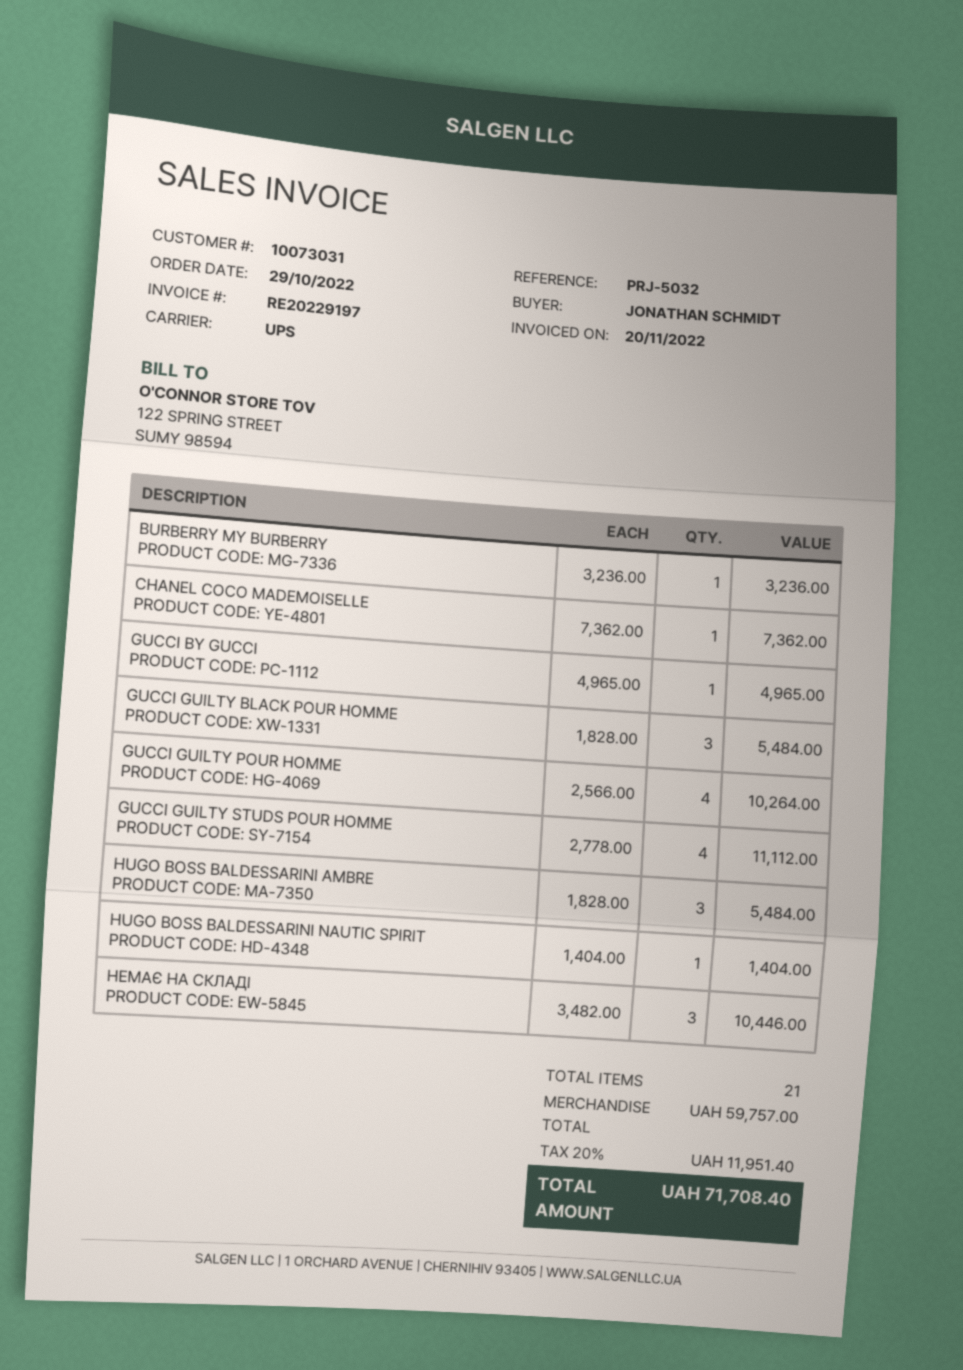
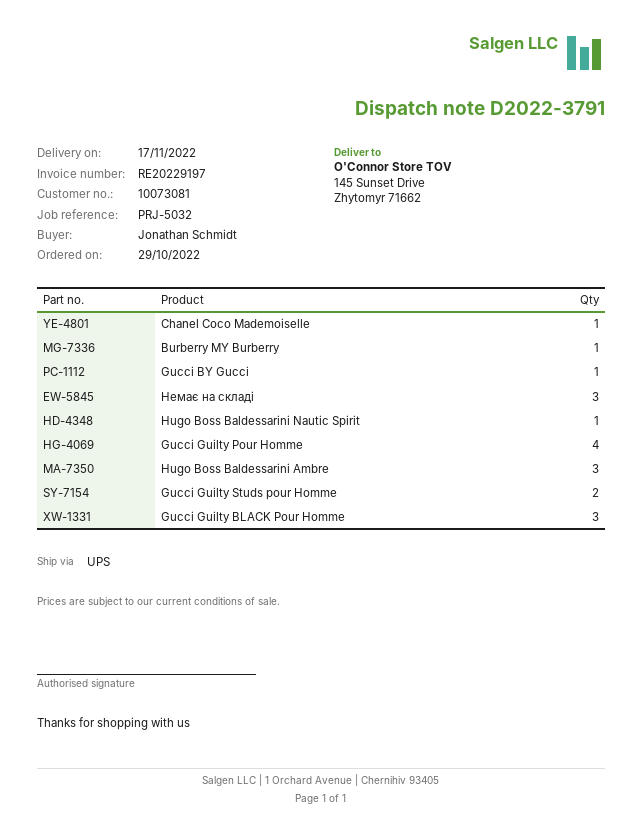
customer number: 10073031 -> 10073081
GUCCI GUILTY STUDS POUR HOMME: 4 -> 2

